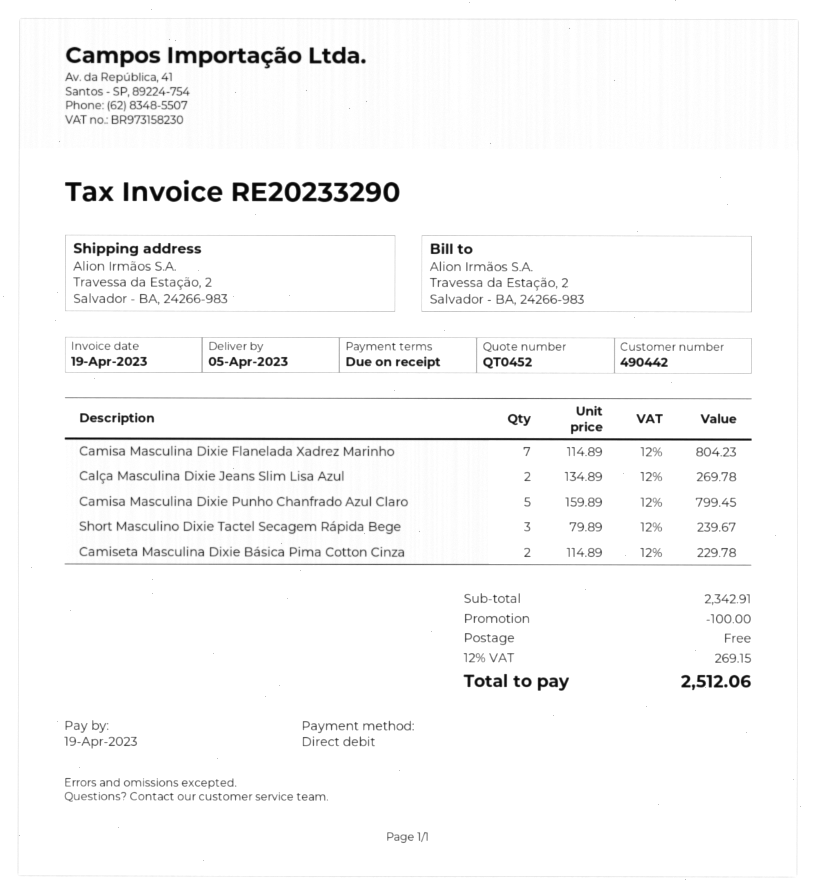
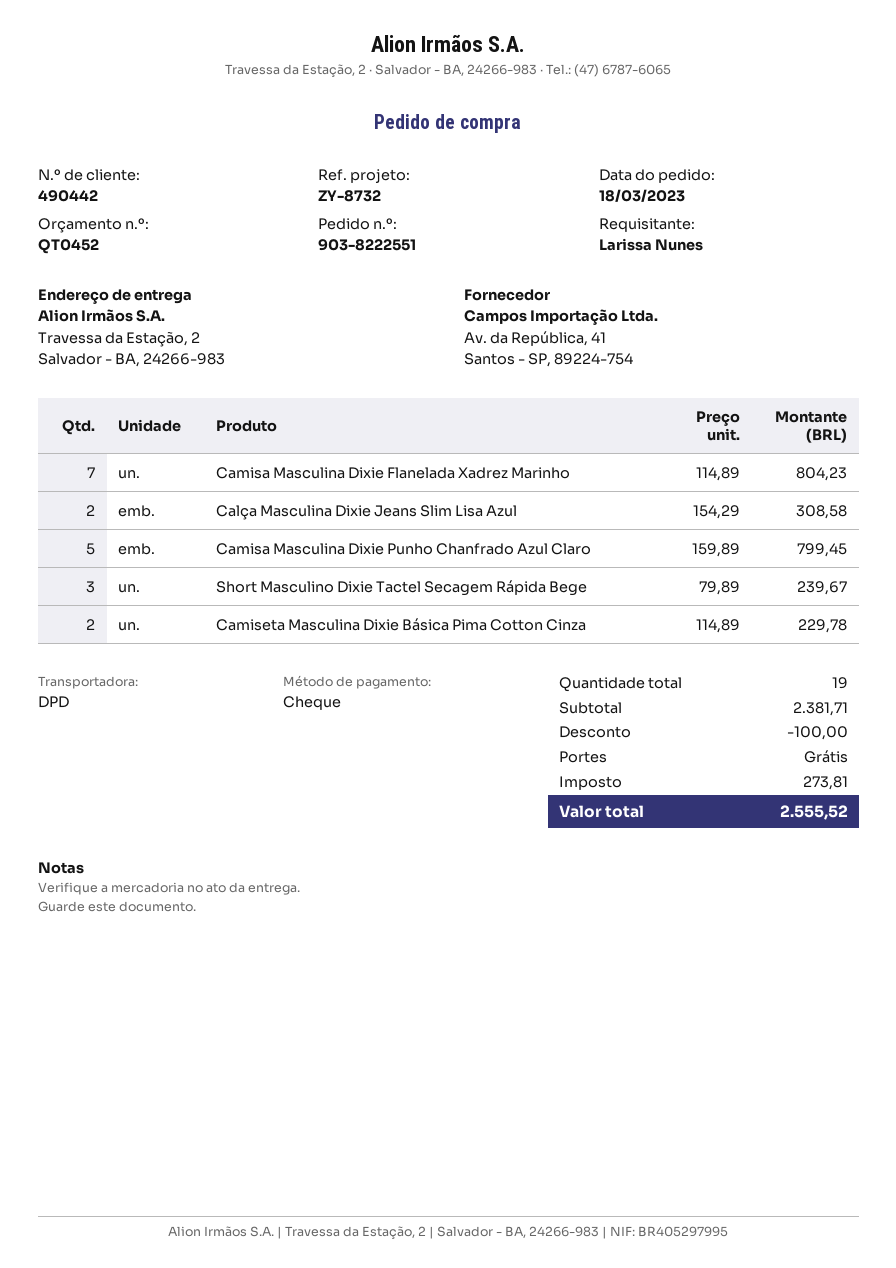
payment method: direct debit -> cheque
Calça Masculina Dixie Jeans Slim Lisa Azul: 2 x 134.89 = 269.78 -> 2 x 154.29 = 308.58
subtotal: 2342.91 -> 2381.71
tax: 269.15 -> 273.81
total: 2512.06 -> 2555.52

